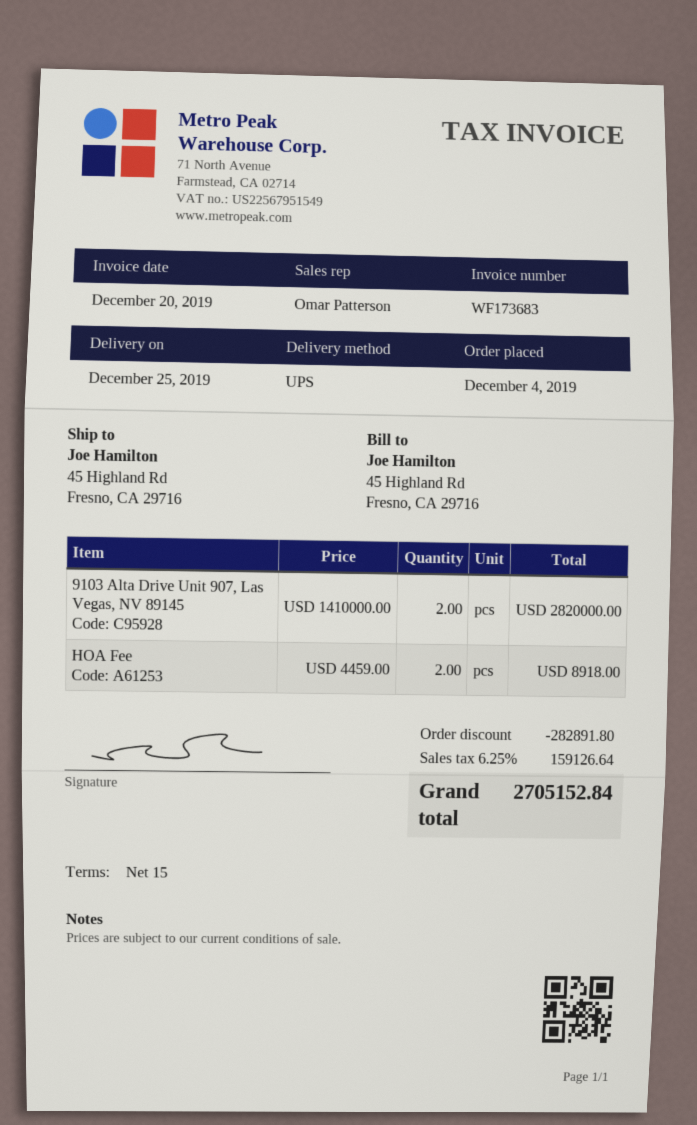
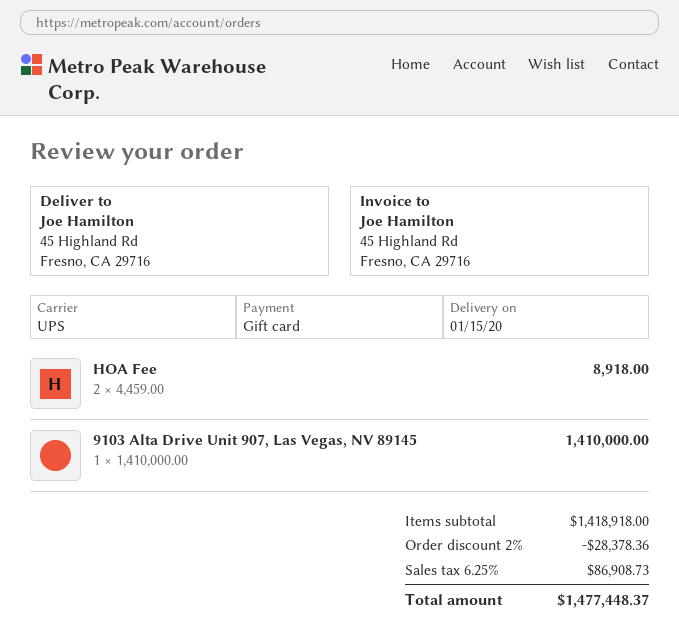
delivery date: 2019-12-25 -> 2020-01-15
9103 Alta Drive Unit 907, Las Vegas, NV 89145: 2 x 1410000.00 = 2820000.00 -> 1 x 1410000.00 = 1410000.00
discount: 282891.80 -> 28378.36
tax: 6.25% = 159126.64 -> 6.25% = 86908.73
total: 2705152.84 -> 1477448.37

